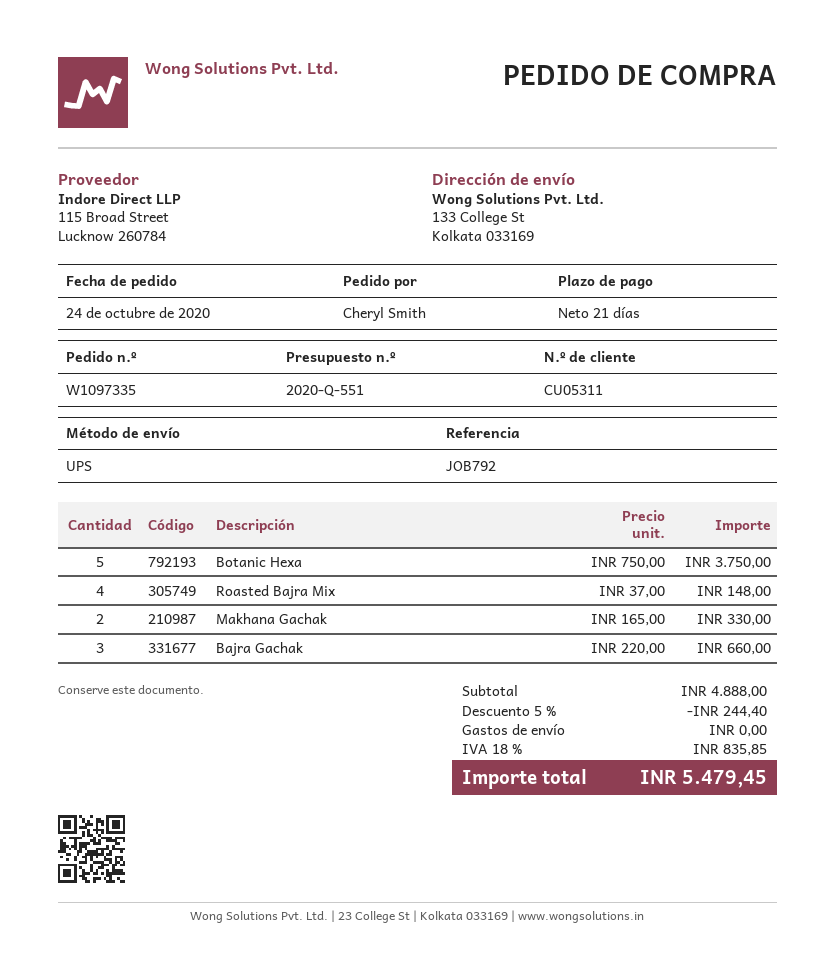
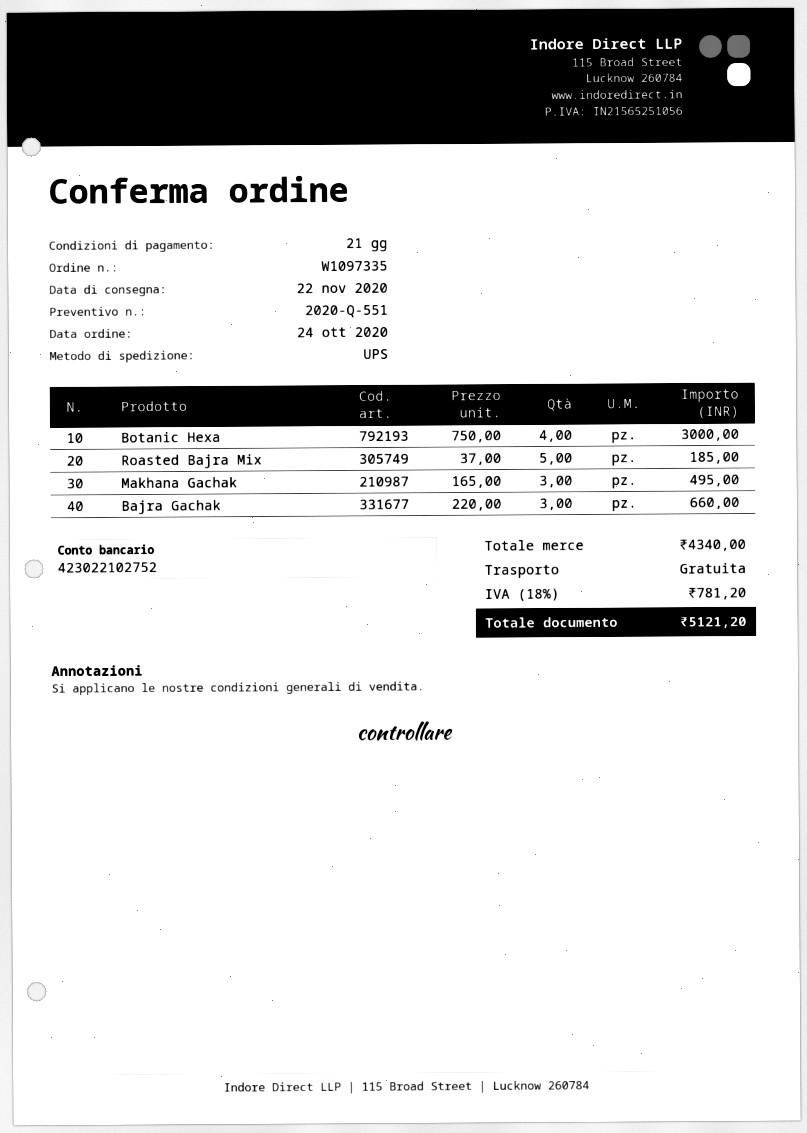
Botanic Hexa: 5 x 750.00 = 3750.00 -> 4 x 750.00 = 3000.00
Roasted Bajra Mix: 4 x 37.00 = 148.00 -> 5 x 37.00 = 185.00
Makhana Gachak: 2 x 165.00 = 330.00 -> 3 x 165.00 = 495.00
subtotal: 4888.00 -> 4340.00
discount: 5% = 244.40 -> none
tax: 18% = 835.85 -> 18% = 781.20
total: 5479.45 -> 5121.20

